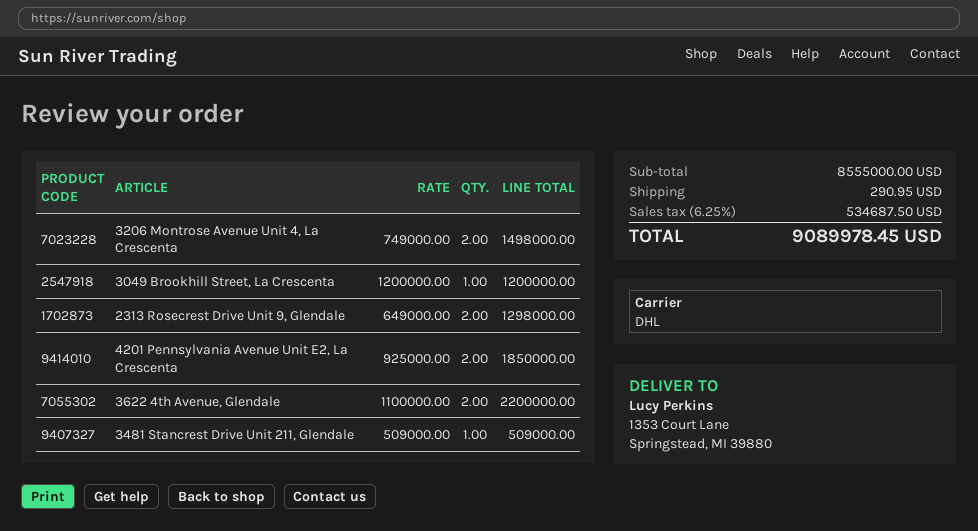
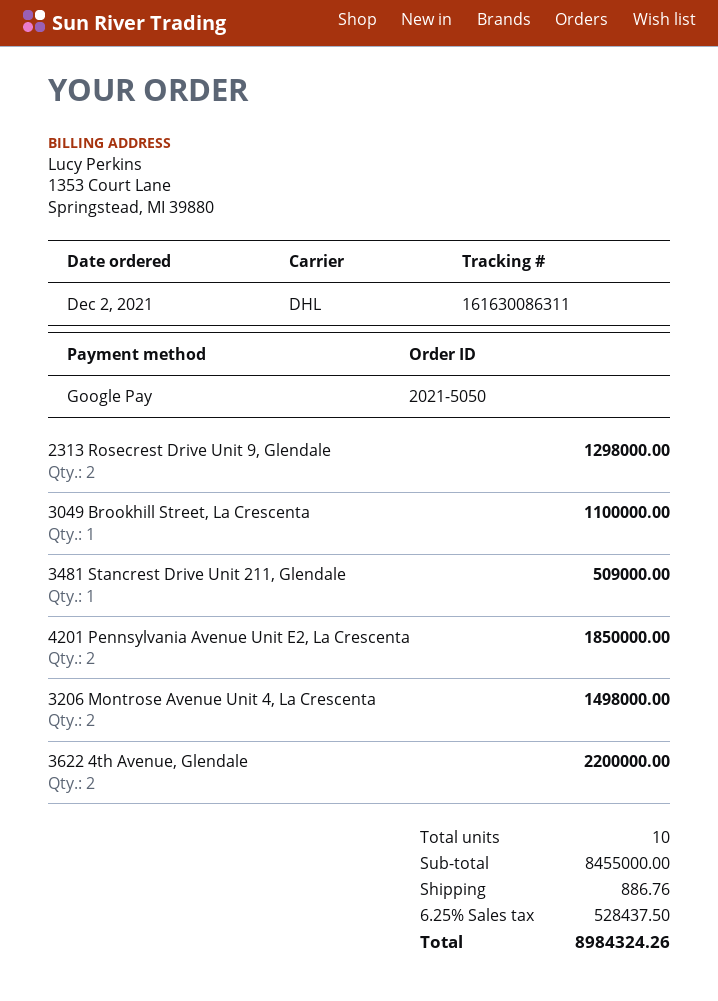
3049 Brookhill Street, La Crescenta: 1 for 1200000.00 -> 1 for 1100000.00
subtotal: 8555000.00 -> 8455000.00
shipping: 290.95 -> 886.76
tax: 6.25% = 534687.50 -> 6.25% = 528437.50
total: 9089978.45 -> 8984324.26

